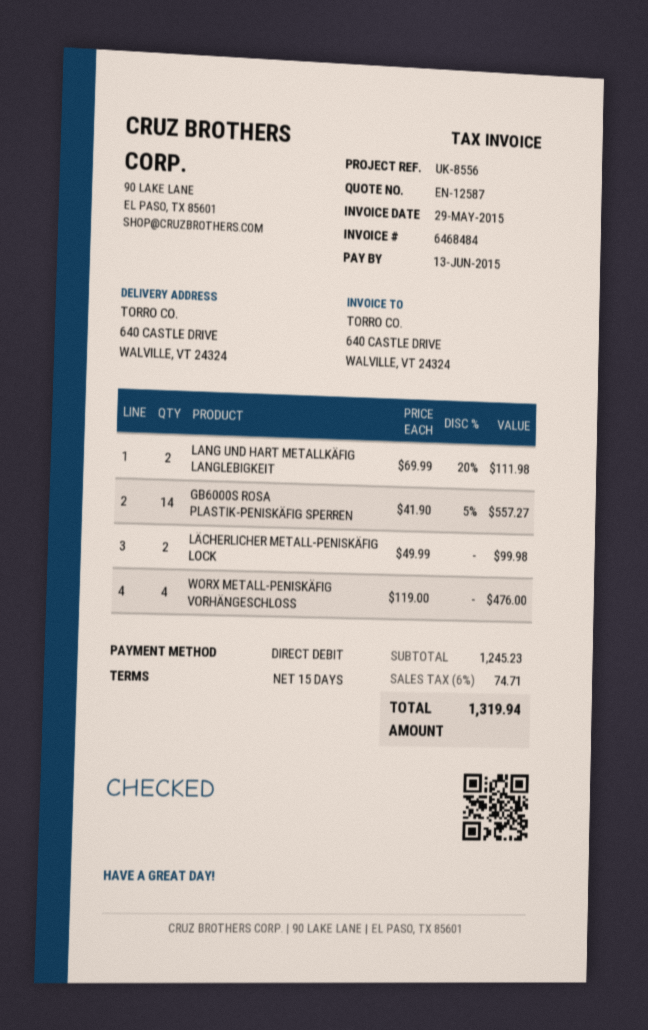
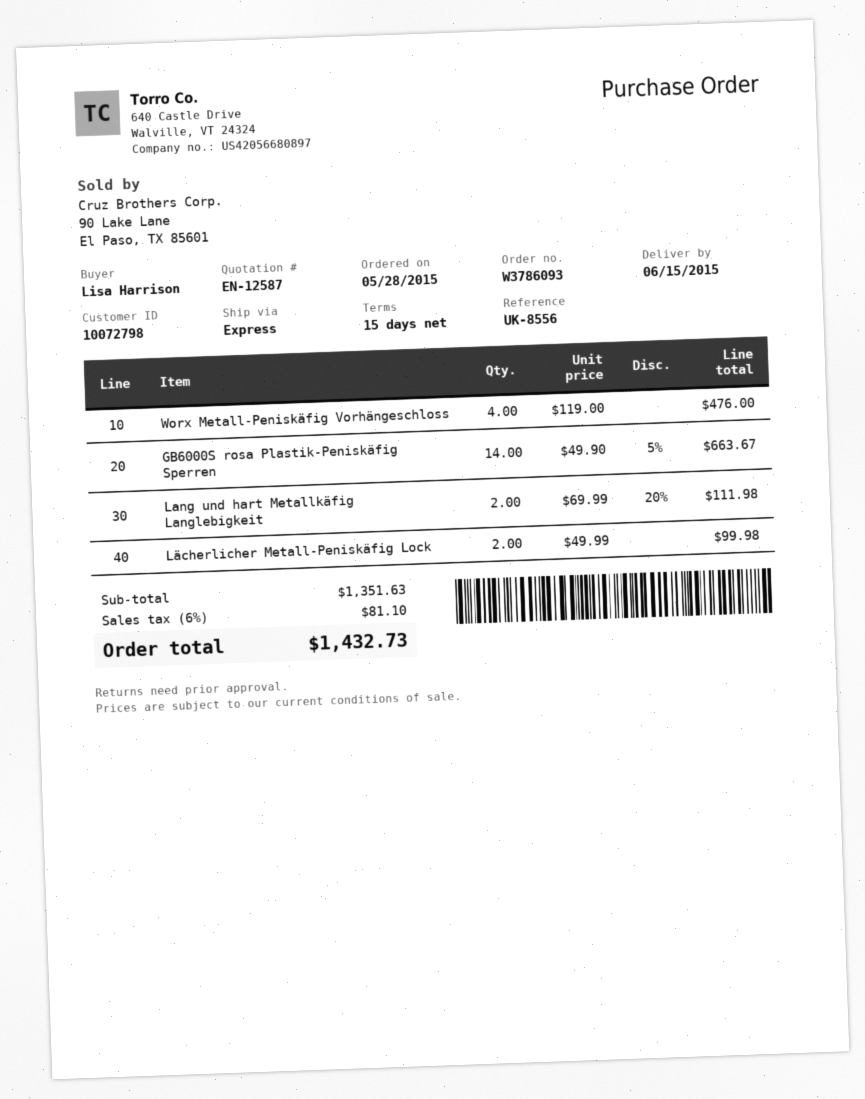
GB6000S ROSA PLASTIK-PENISKÄFIG SPERREN: 14 x 41.90 - 5% = 557.27 -> 14 x 49.90 - 5% = 663.67
subtotal: 1245.23 -> 1351.63
tax: 6% = 74.71 -> 6% = 81.10
total: 1319.94 -> 1432.73

